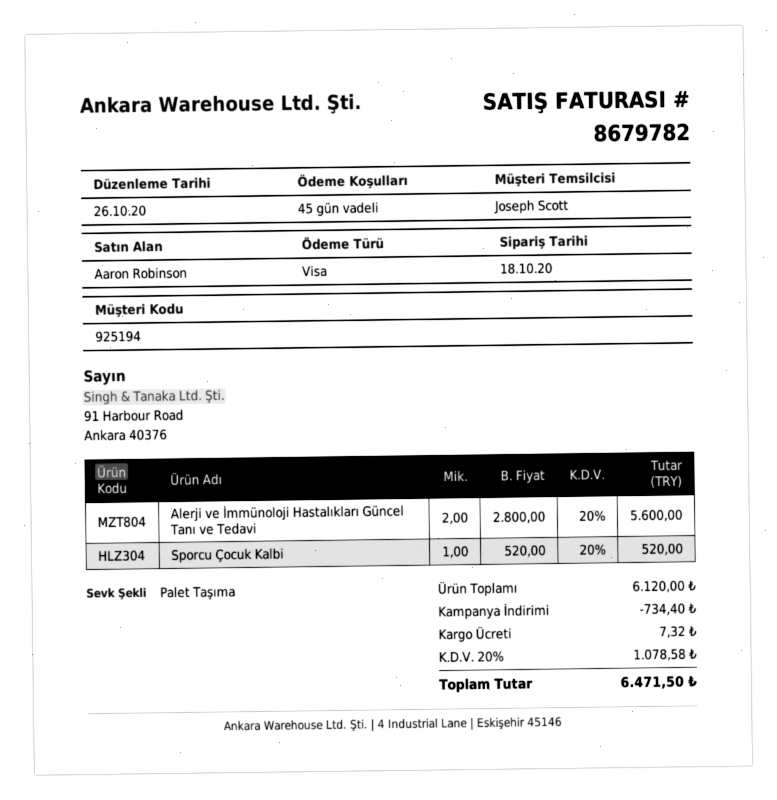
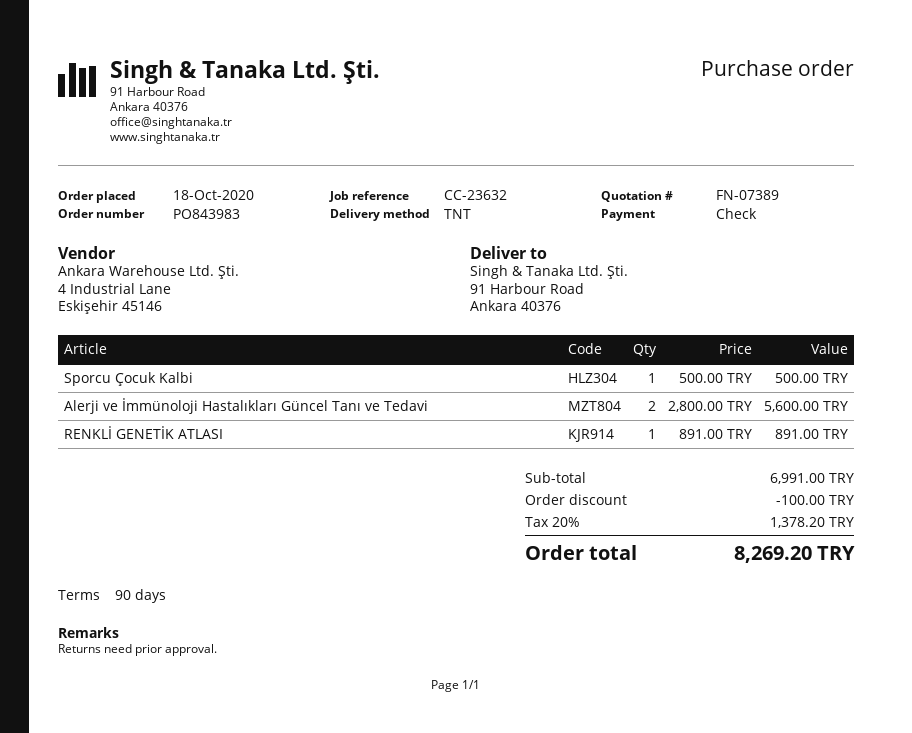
payment terms: 45 days -> 90 days
payment method: Visa -> cheque
shipping method: pallet freight -> TNT
Sporcu Çocuk Kalbi: 1 x 520.00 = 520.00 -> 1 x 500.00 = 500.00
RENKLİ GENETİK ATLASI: none -> 1 x 891.00 = 891.00
subtotal: 6120.00 -> 6991.00
discount: 734.40 -> 100.00
shipping: 7.32 -> none
tax: 20% = 1078.58 -> 20% = 1378.20
total: 6471.50 -> 8269.20

